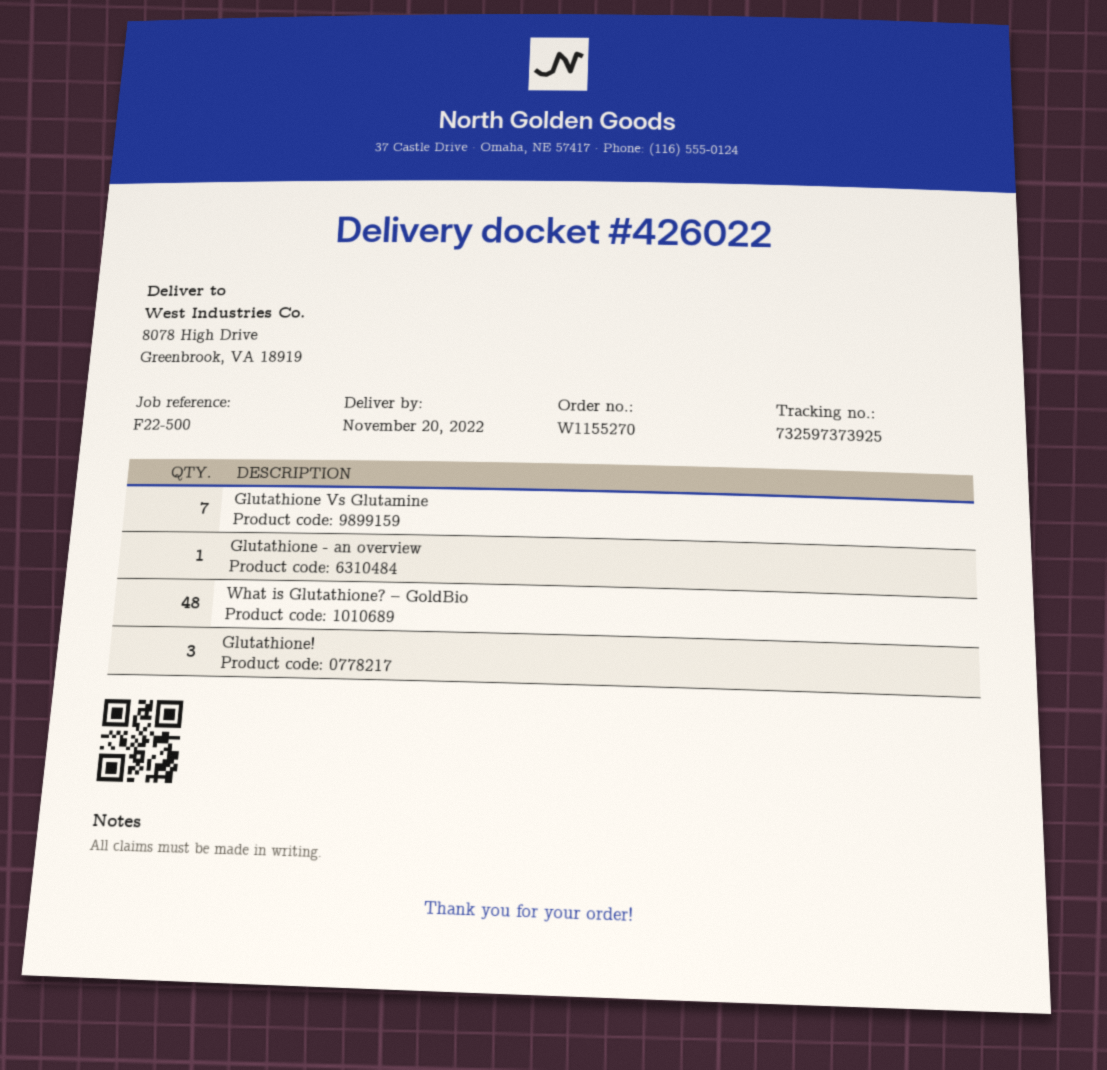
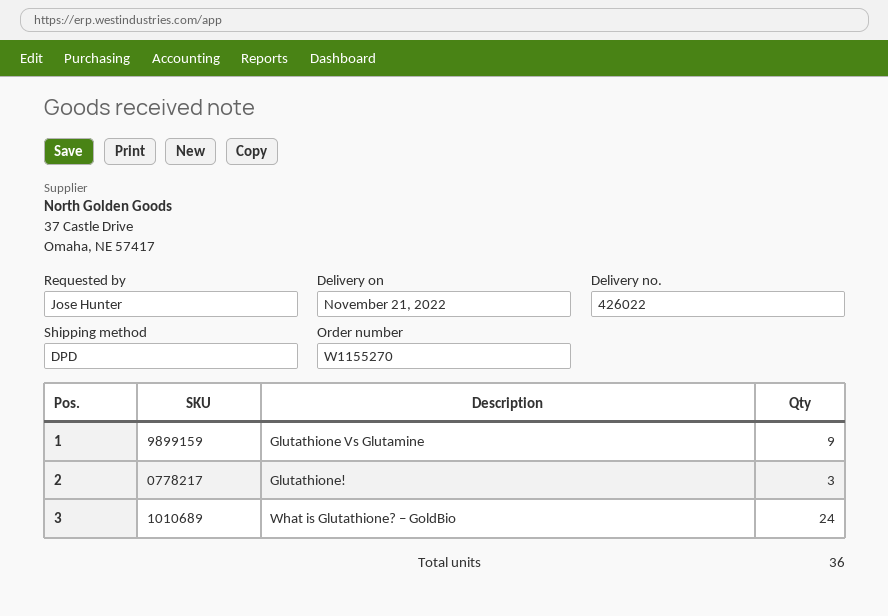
delivery date: 2022-11-20 -> 2022-11-21
Glutathione Vs Glutamine: 7 -> 9
Glutathione - an overview: 1 -> none
What is Glutathione? – GoldBio: 48 -> 24

